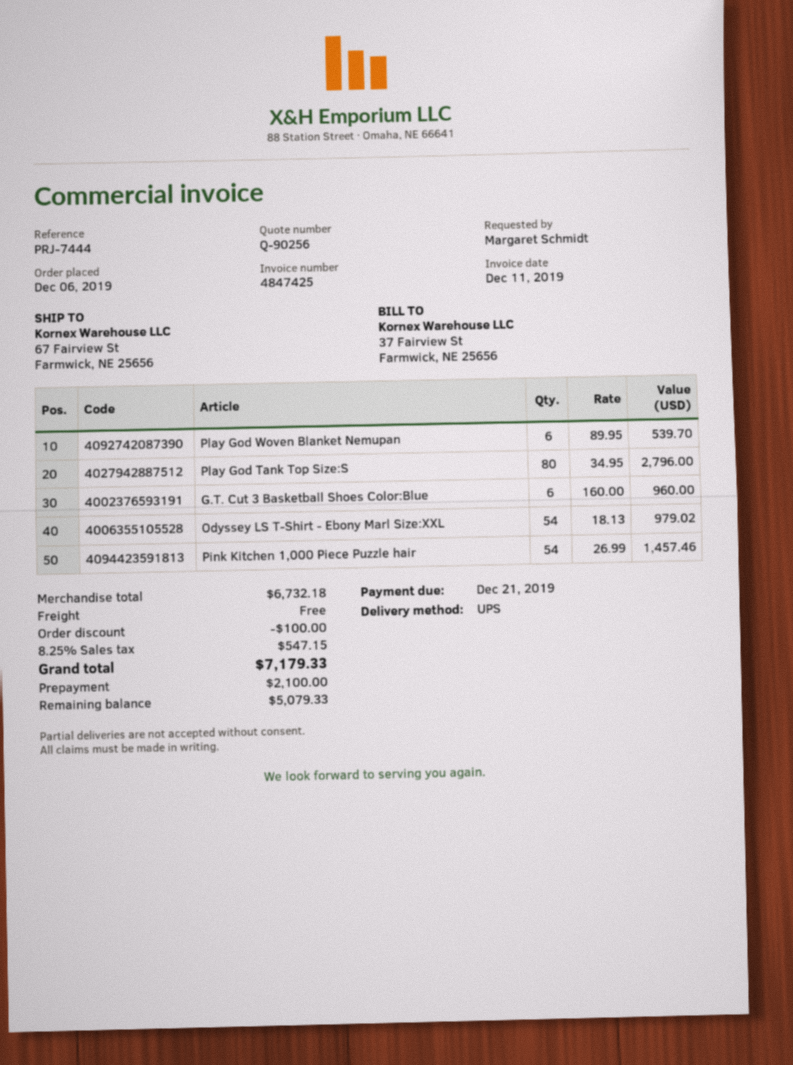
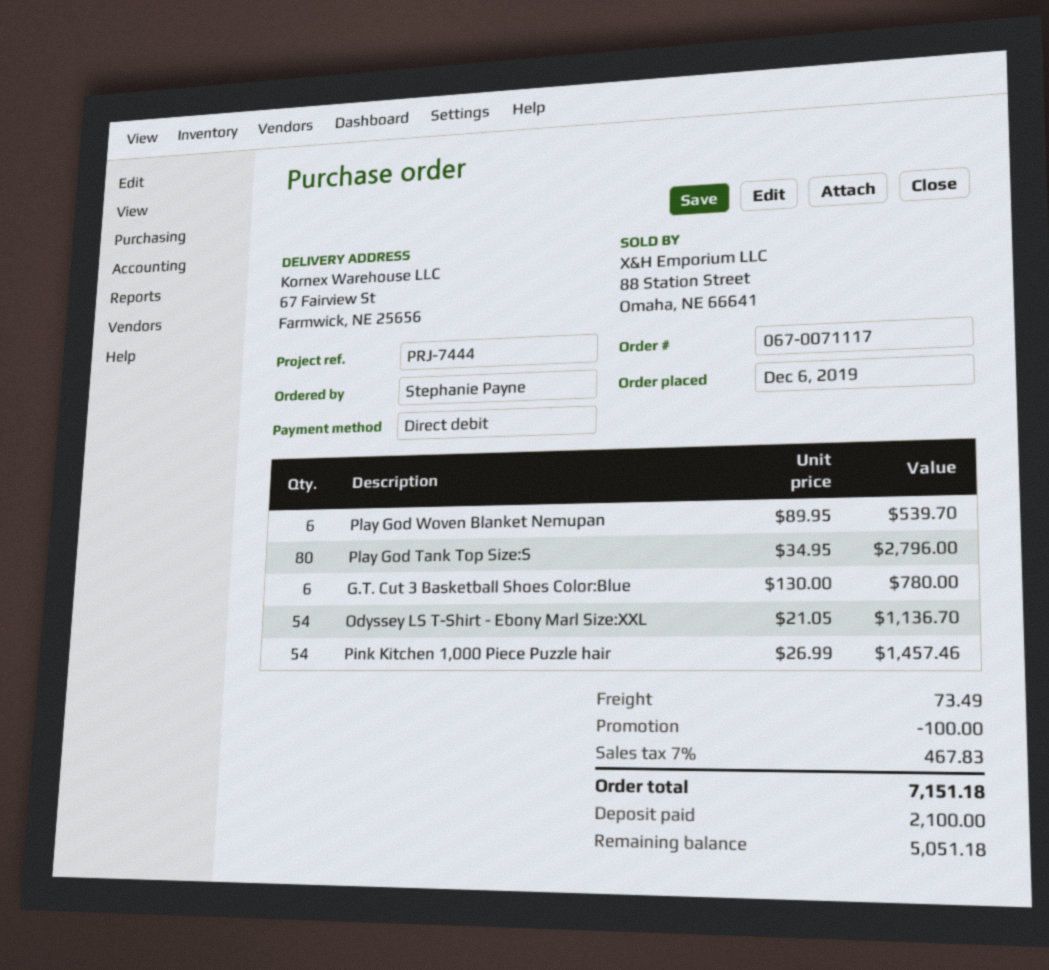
ordered by: Margaret Schmidt -> Stephanie Payne
G.T. Cut 3 Basketball Shoes Color:Blue: 6 x 160.00 = 960.00 -> 6 x 130.00 = 780.00
Odyssey LS T-Shirt - Ebony Marl Size:XXL: 54 x 18.13 = 979.02 -> 54 x 21.05 = 1136.70
shipping: 0.00 -> 73.49
tax: 8.25% = 547.15 -> 7% = 467.83
total: 7179.33 -> 7151.18
balance: 5079.33 -> 5051.18

